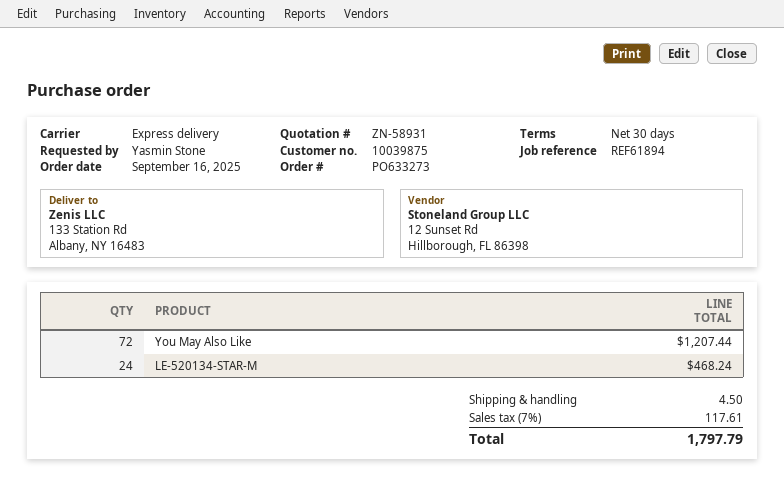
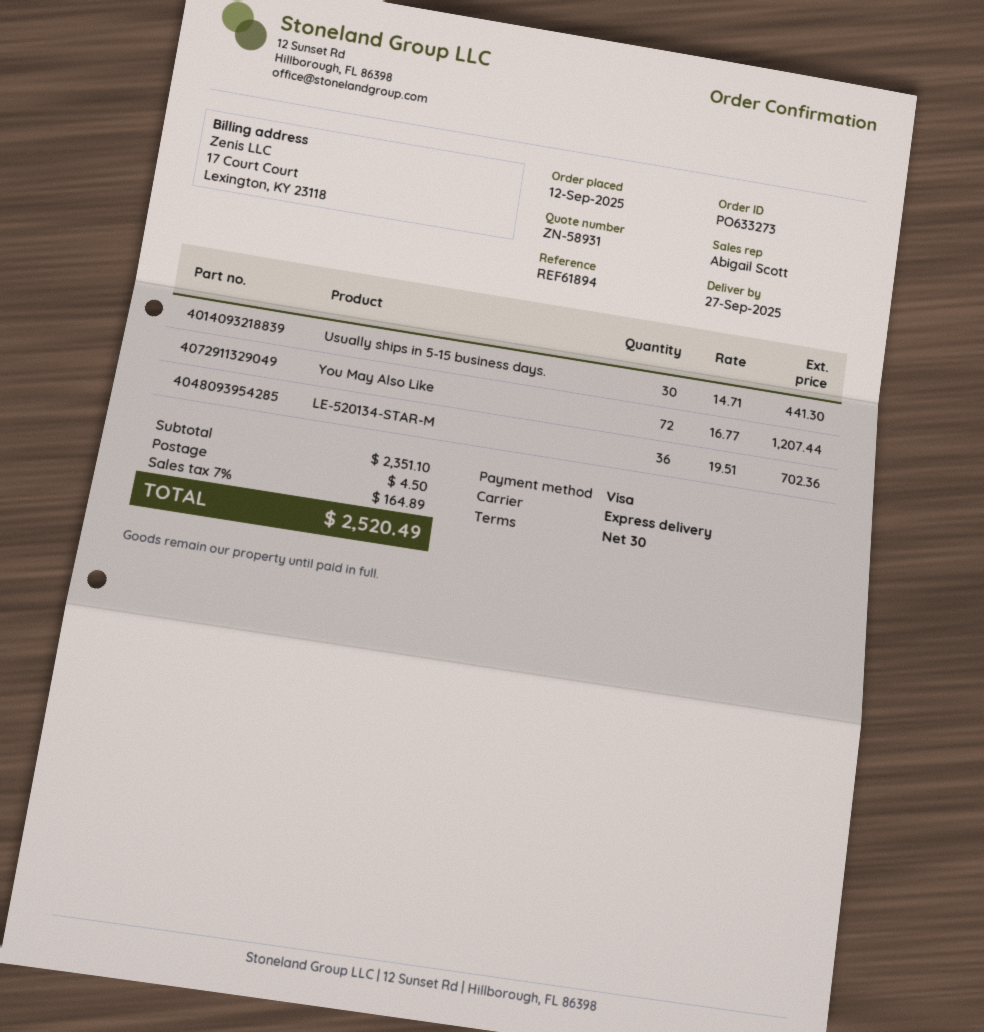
order date: 2025-09-16 -> 2025-09-12
LE-520134-STAR-M: 24 for 468.24 -> 36 for 702.36
Usually ships in 5-15 business days.: none -> 30 for 441.30
tax: 7% = 117.61 -> 7% = 164.89
total: 1797.79 -> 2520.49

